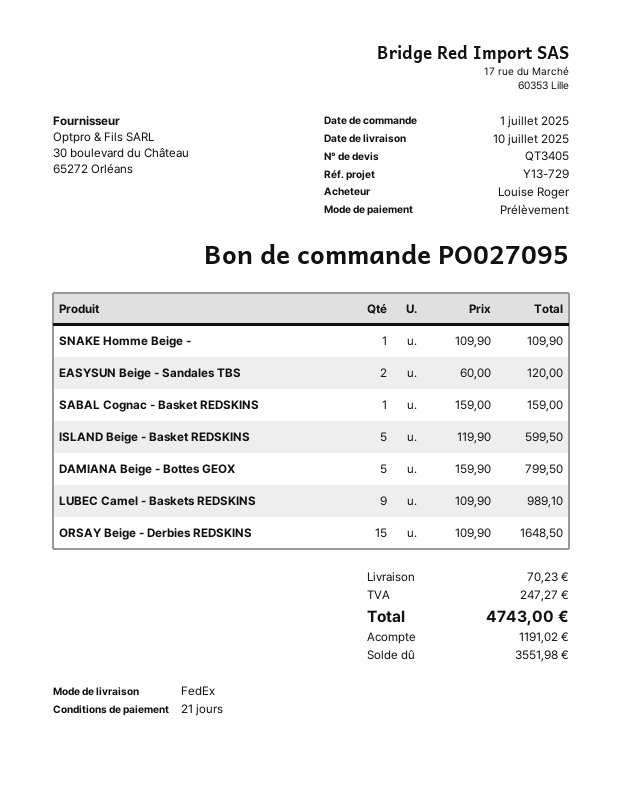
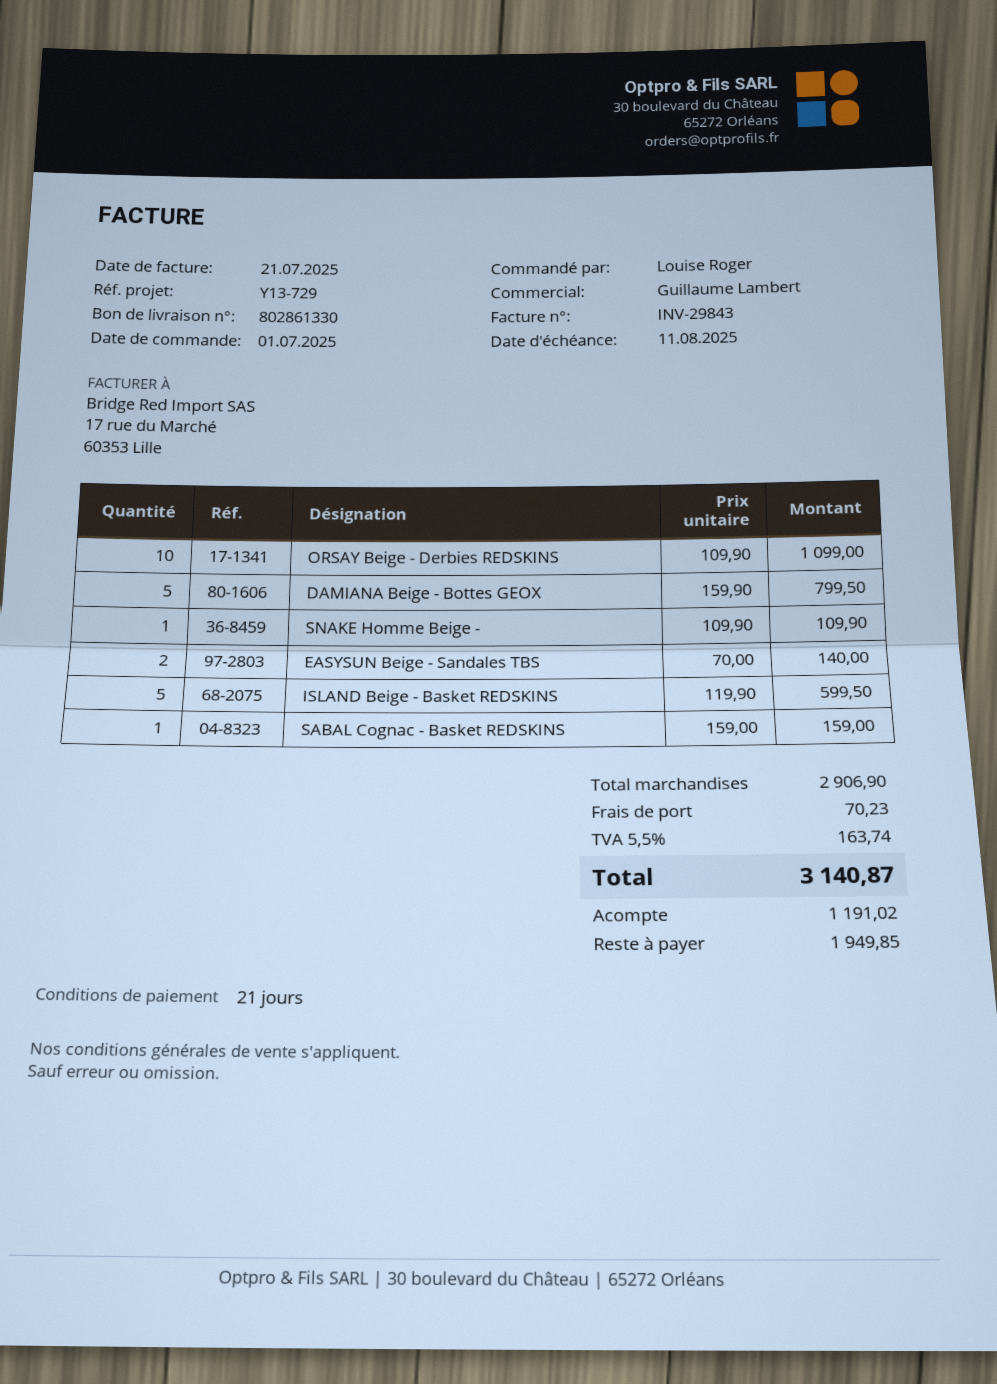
EASYSUN Beige - Sandales TBS: 2 x 60.00 = 120.00 -> 2 x 70.00 = 140.00
LUBEC Camel - Baskets REDSKINS: 9 x 109.90 = 989.10 -> none
ORSAY Beige - Derbies REDSKINS: 15 x 109.90 = 1648.50 -> 10 x 109.90 = 1099.00
tax: 247.27 -> 163.74
total: 4743.00 -> 3140.87
balance: 3551.98 -> 1949.85

